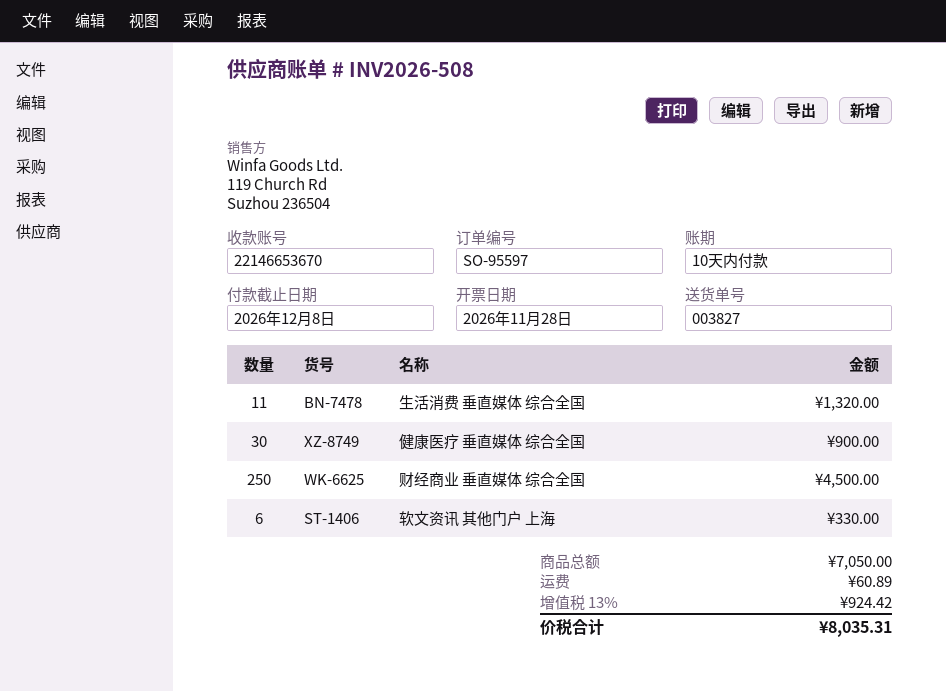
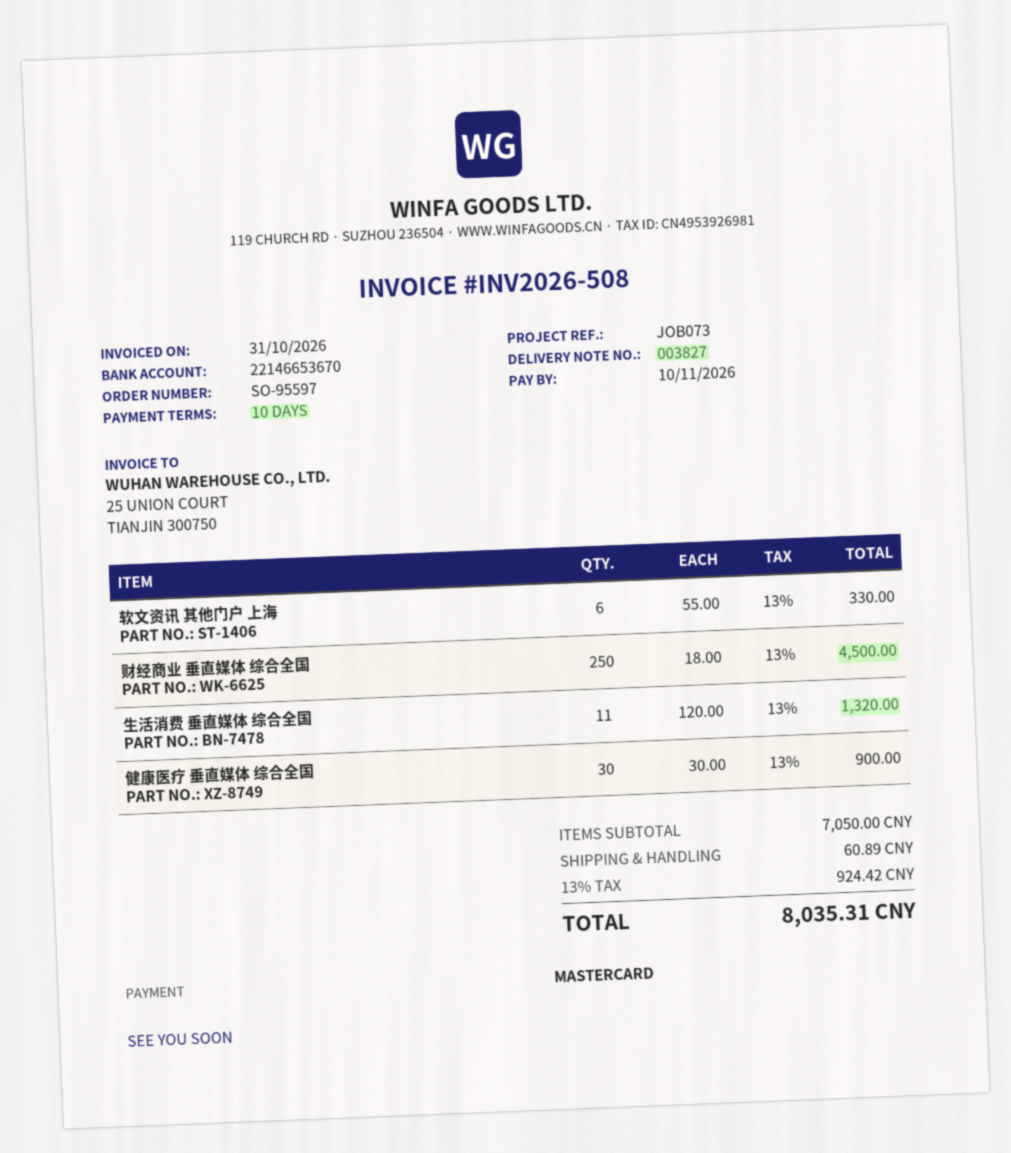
invoice date: 2026-11-28 -> 2026-10-31
due date: 2026-12-08 -> 2026-11-10

